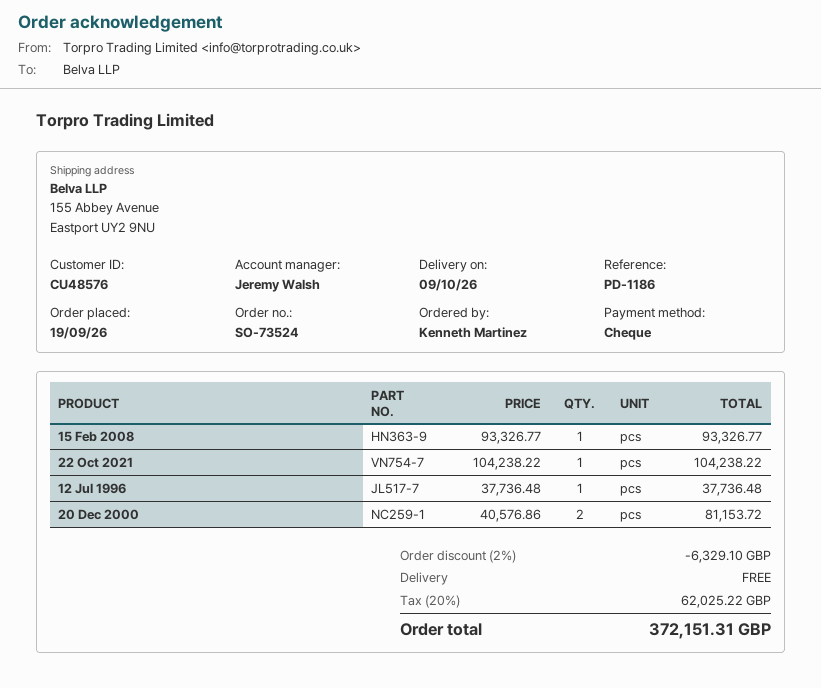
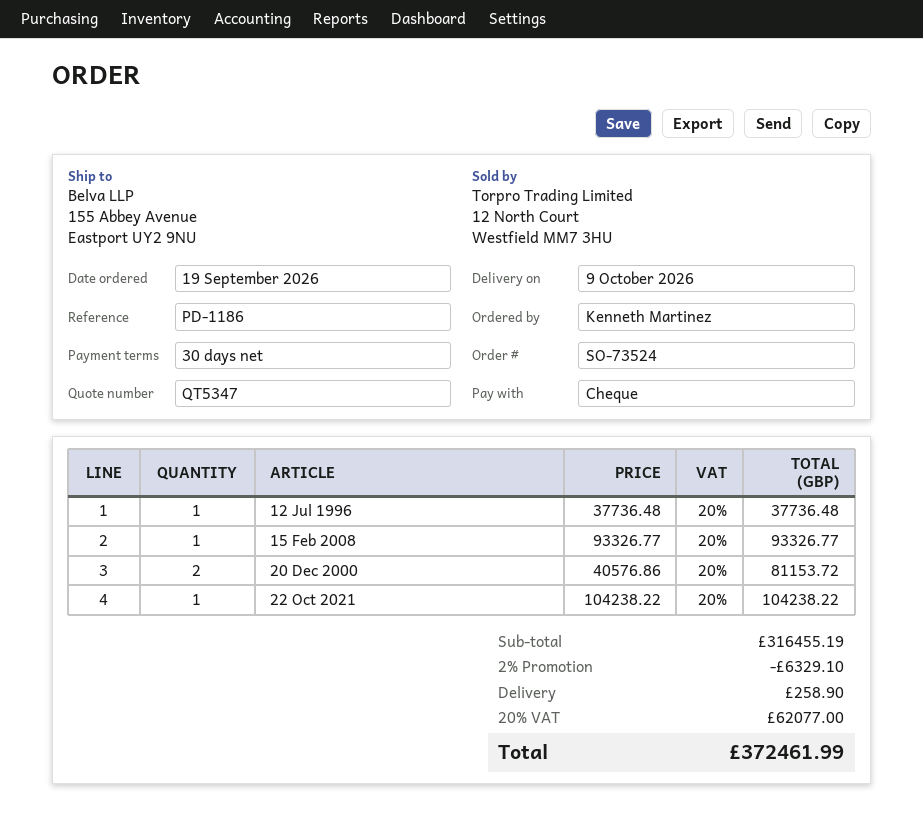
shipping: 0.00 -> 258.90
tax: 20% = 62025.22 -> 20% = 62077.00
total: 372151.31 -> 372461.99

